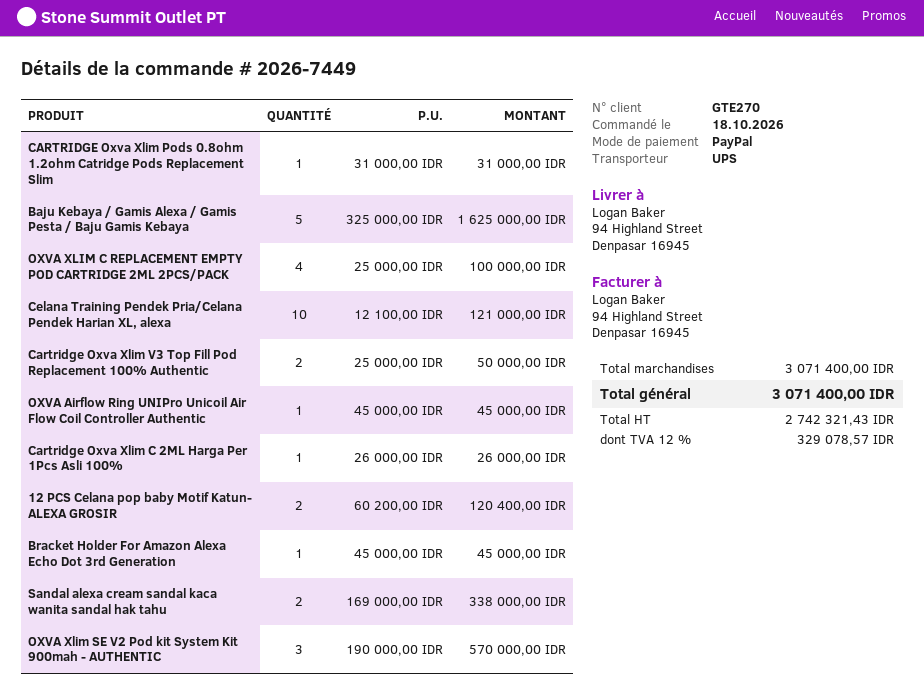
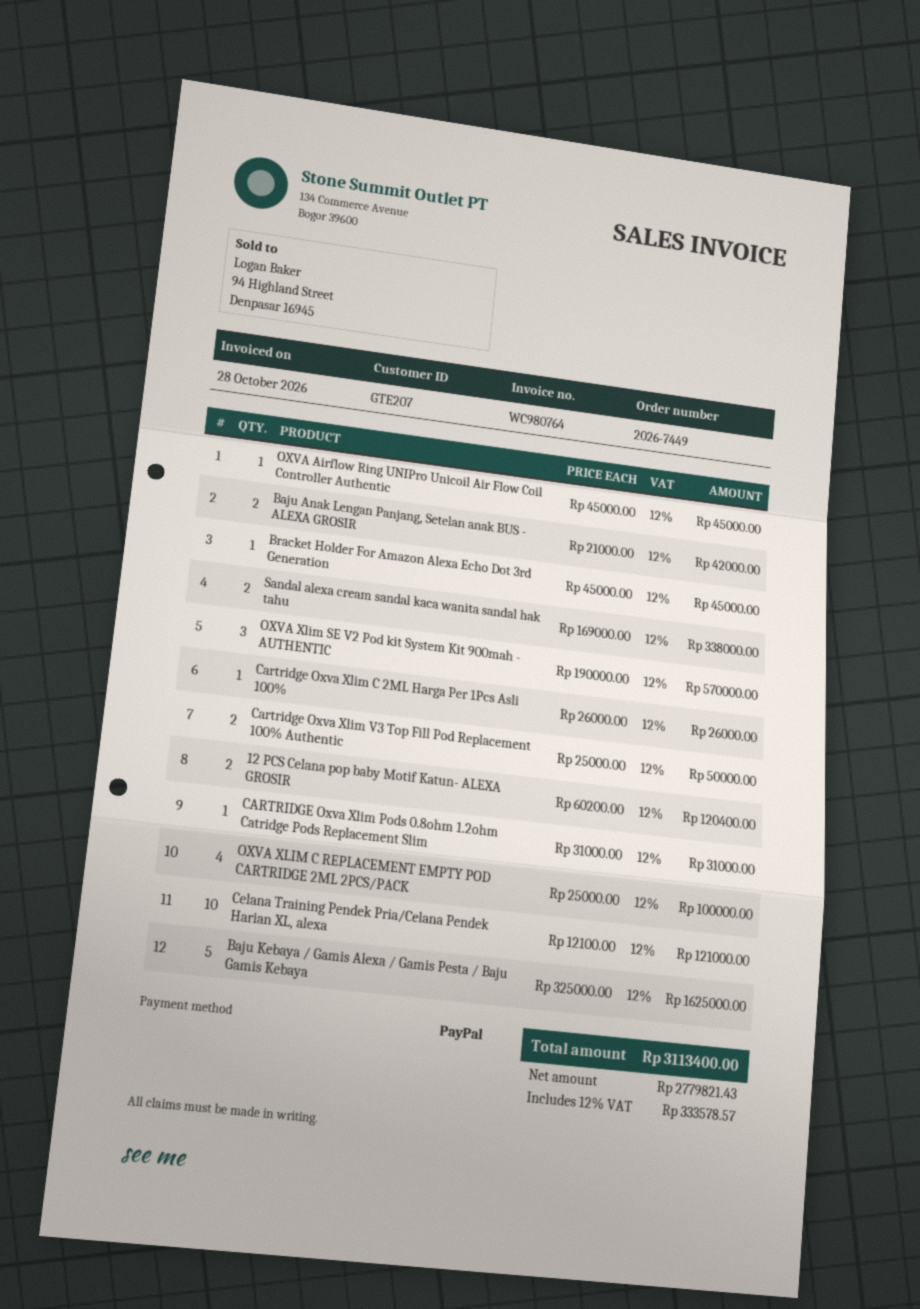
customer number: GTE270 -> GTE207
Baju Anak Lengan Panjang, Setelan anak BUS - ALEXA GROSIR: none -> 2 x 21000.00 = 42000.00
net: 2742321.43 -> 2779821.43
tax: 12% = 329078.57 -> 12% = 333578.57
total: 3071400.00 -> 3113400.00

